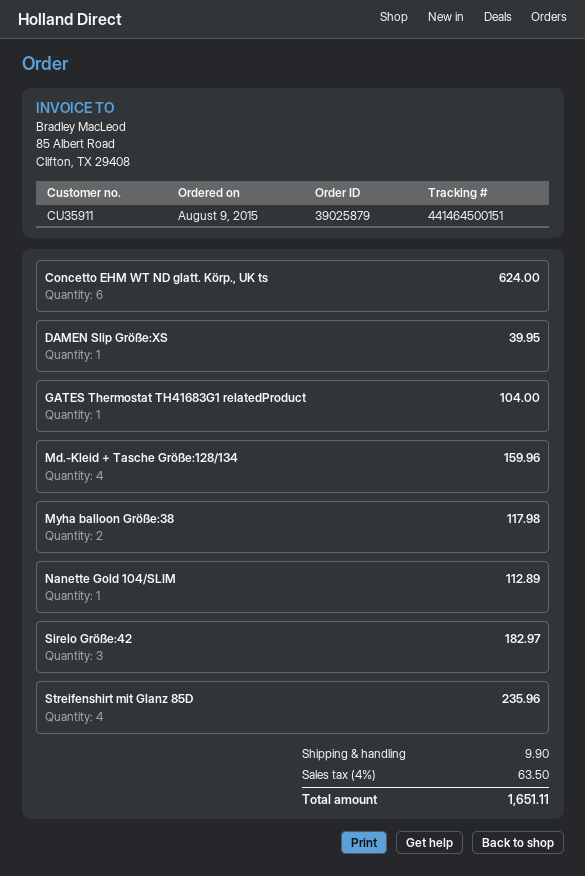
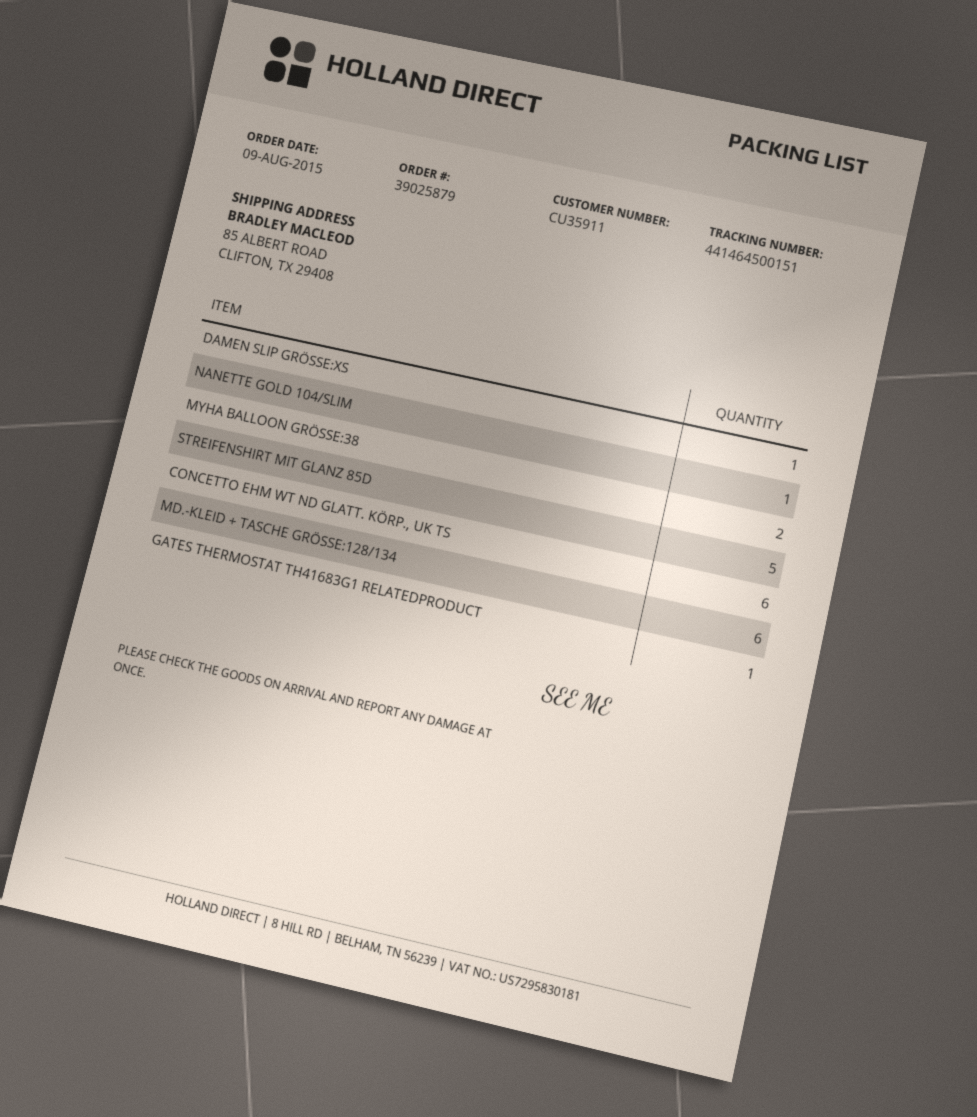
Md.-Kleid + Tasche Größe:128/134: 4 -> 6
Sirelo Größe:42: 3 -> none
Streifenshirt mit Glanz 85D: 4 -> 5

